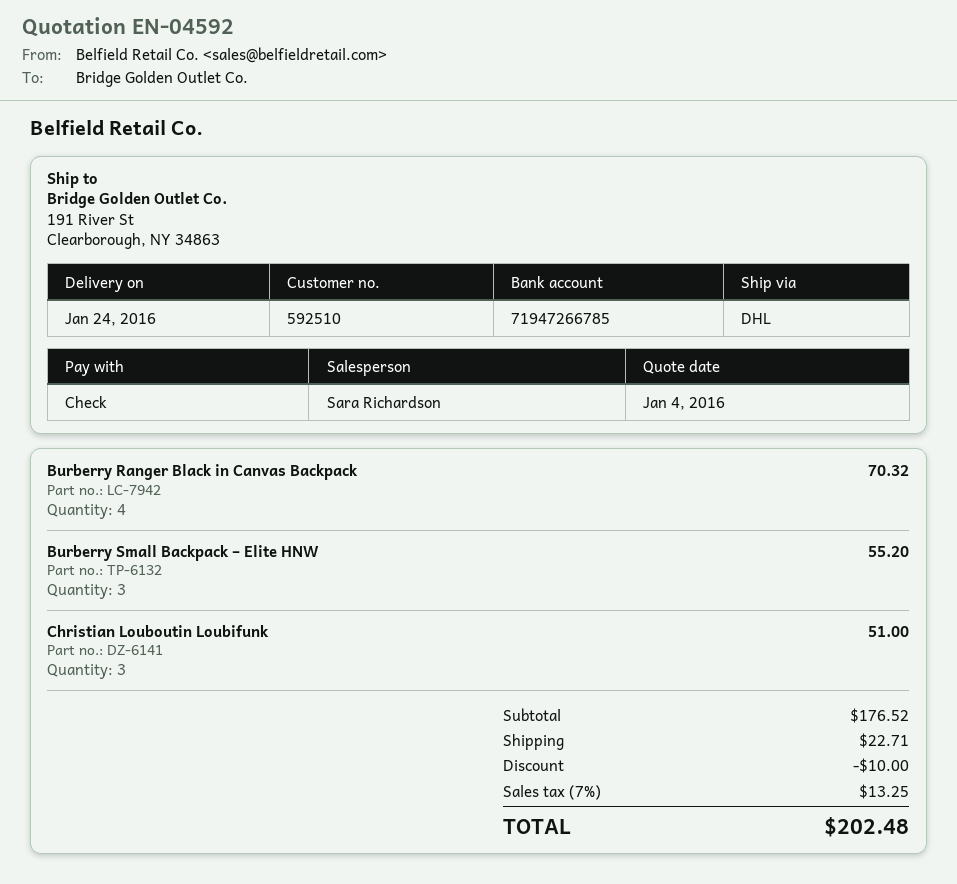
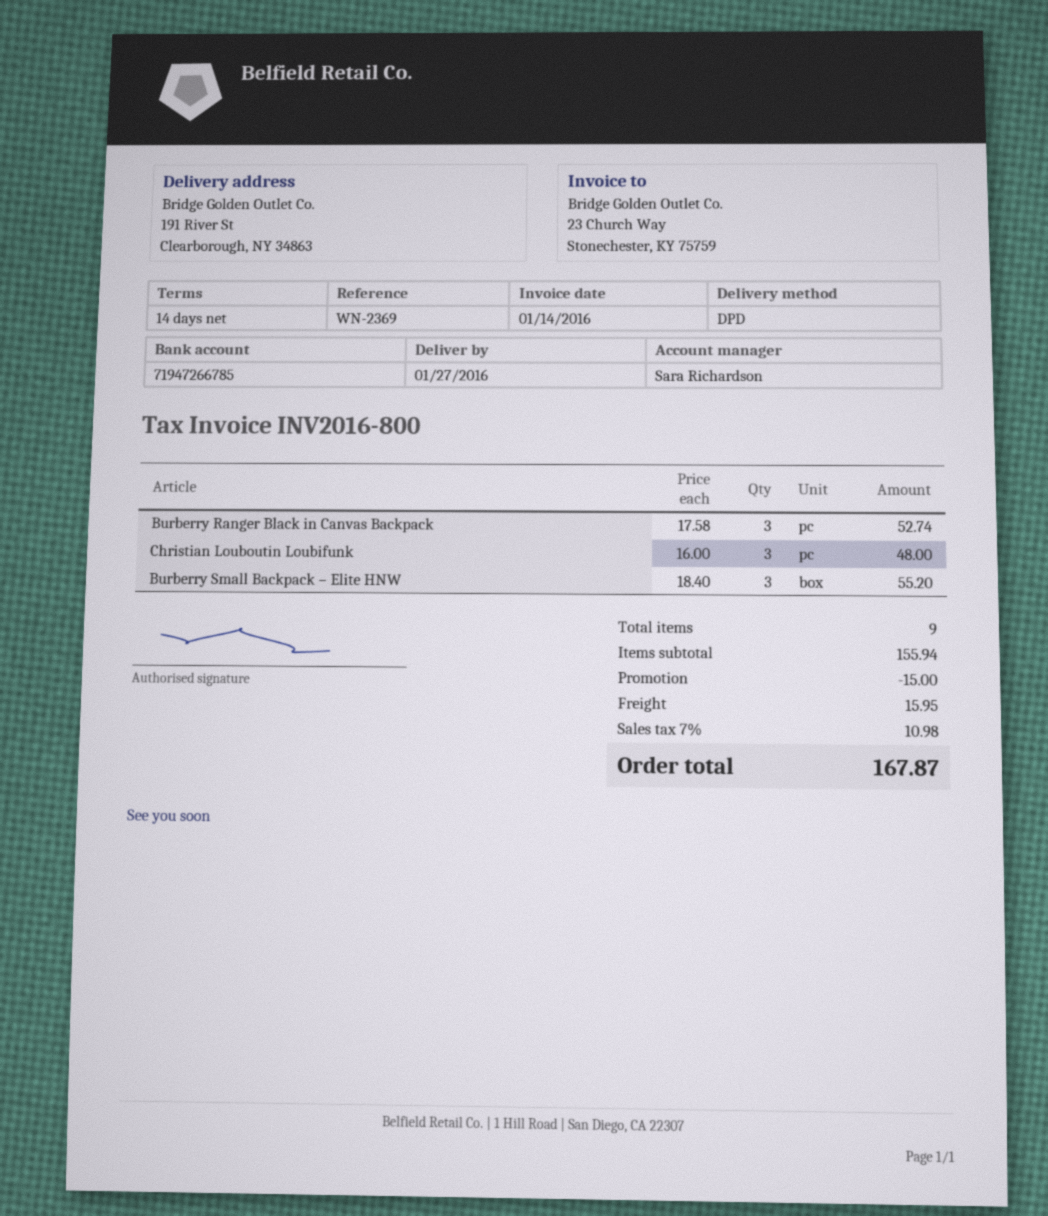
delivery date: 2016-01-24 -> 2016-01-27
shipping method: DHL -> DPD
Burberry Ranger Black in Canvas Backpack: 4 for 70.32 -> 3 for 52.74
Christian Louboutin Loubifunk: 3 for 51.00 -> 3 for 48.00
subtotal: 176.52 -> 155.94
discount: 10.00 -> 15.00
shipping: 22.71 -> 15.95
tax: 7% = 13.25 -> 7% = 10.98
total: 202.48 -> 167.87

